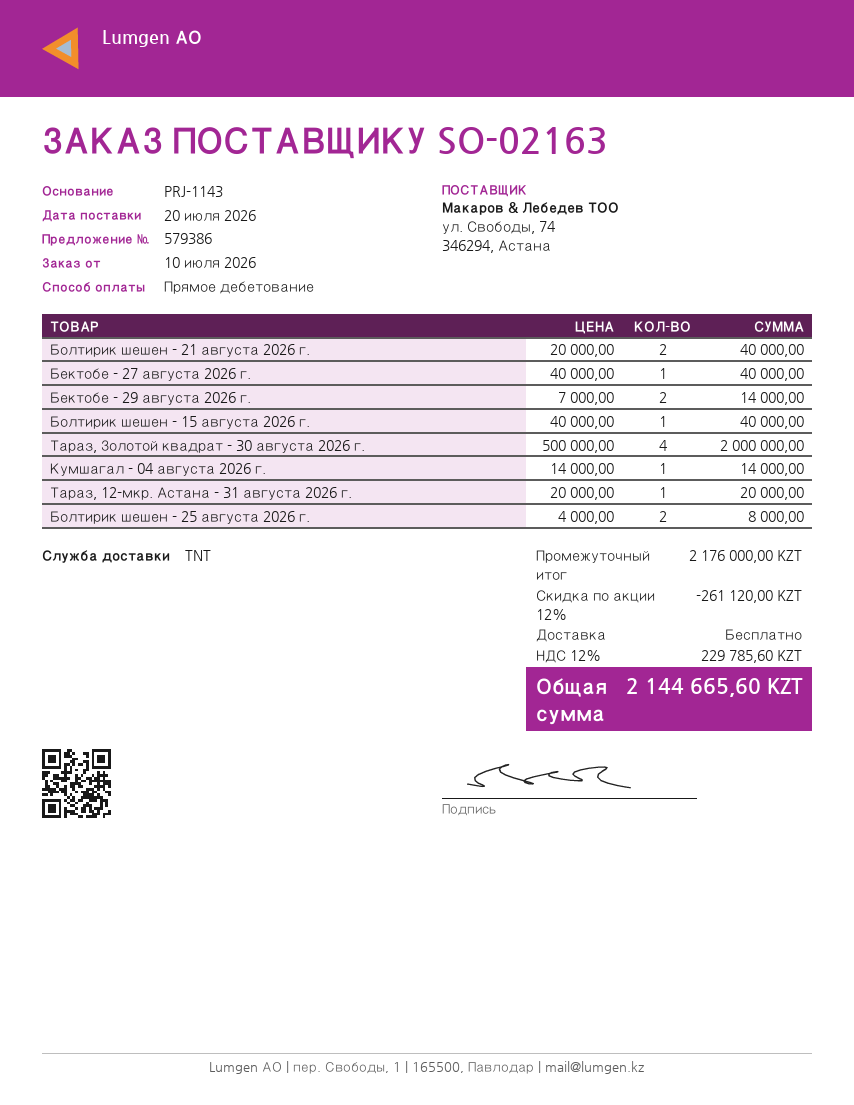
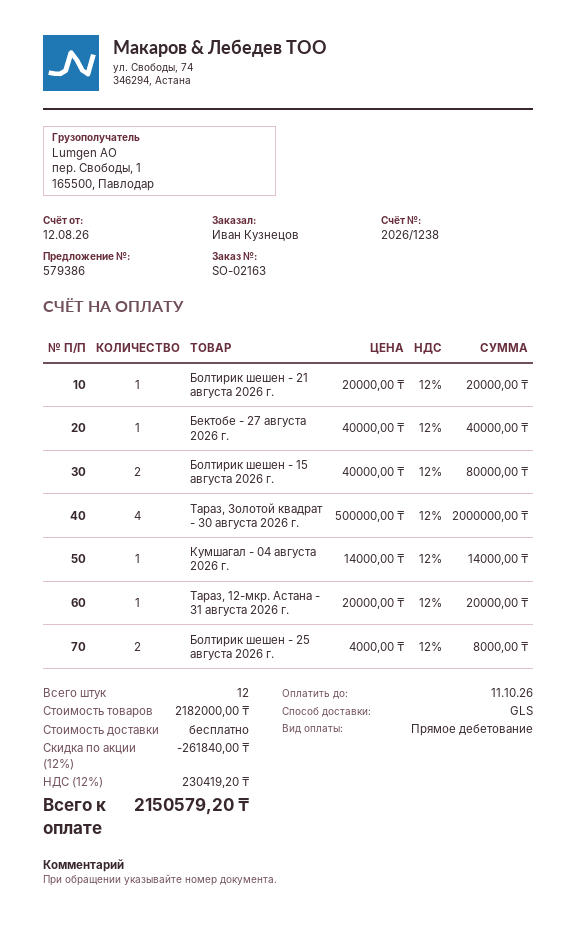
shipping method: TNT -> GLS
Болтирик шешен - 21 августа 2026 г.: 2 x 20000.00 = 40000.00 -> 1 x 20000.00 = 20000.00
Бектобе - 29 августа 2026 г.: 2 x 7000.00 = 14000.00 -> none
Болтирик шешен - 15 августа 2026 г.: 1 x 40000.00 = 40000.00 -> 2 x 40000.00 = 80000.00
subtotal: 2176000.00 -> 2182000.00
discount: 12% = 261120.00 -> 12% = 261840.00
tax: 12% = 229785.60 -> 12% = 230419.20
total: 2144665.60 -> 2150579.20

